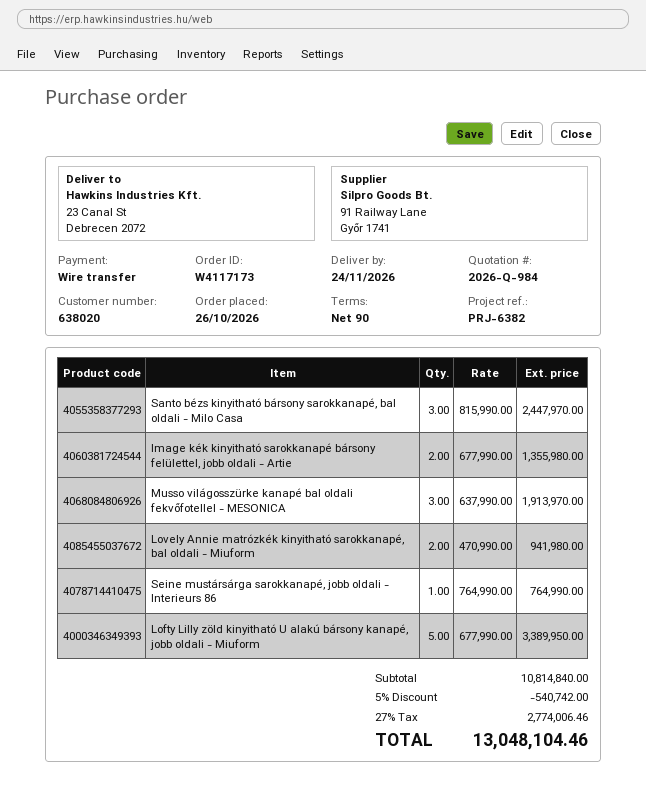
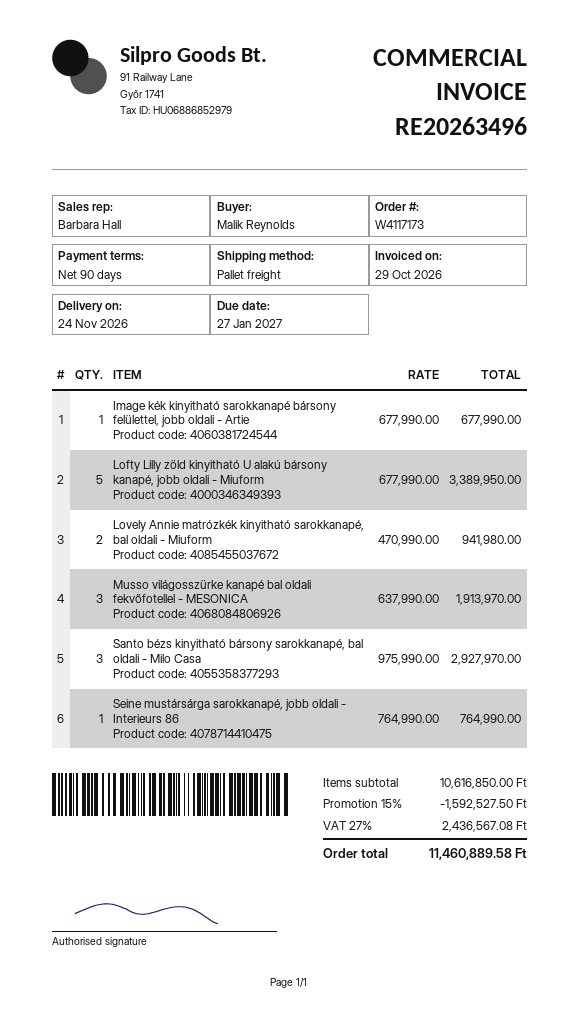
Santo bézs kinyitható bársony sarokkanapé, bal oldali - Milo Casa: 3 x 815990.00 = 2447970.00 -> 3 x 975990.00 = 2927970.00
Image kék kinyitható sarokkanapé bársony felülettel, jobb oldali - Artie: 2 x 677990.00 = 1355980.00 -> 1 x 677990.00 = 677990.00
subtotal: 10814840.00 -> 10616850.00
discount: 5% = 540742.00 -> 15% = 1592527.50
tax: 27% = 2774006.46 -> 27% = 2436567.08
total: 13048104.46 -> 11460889.58

